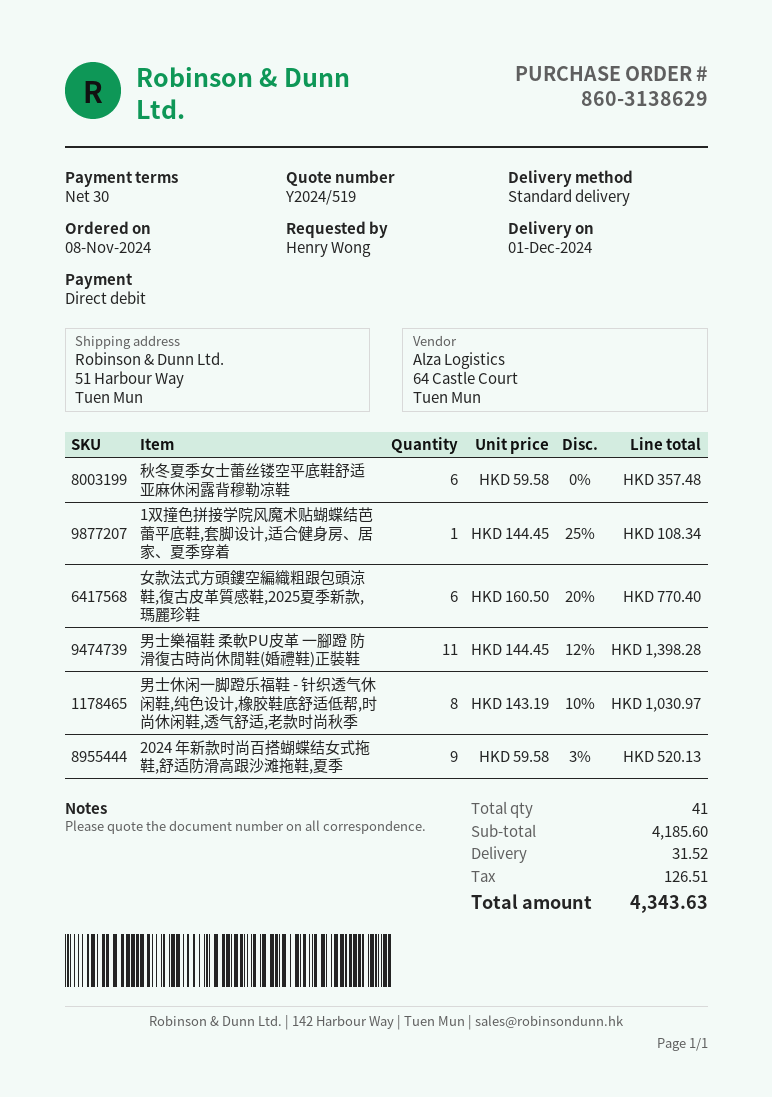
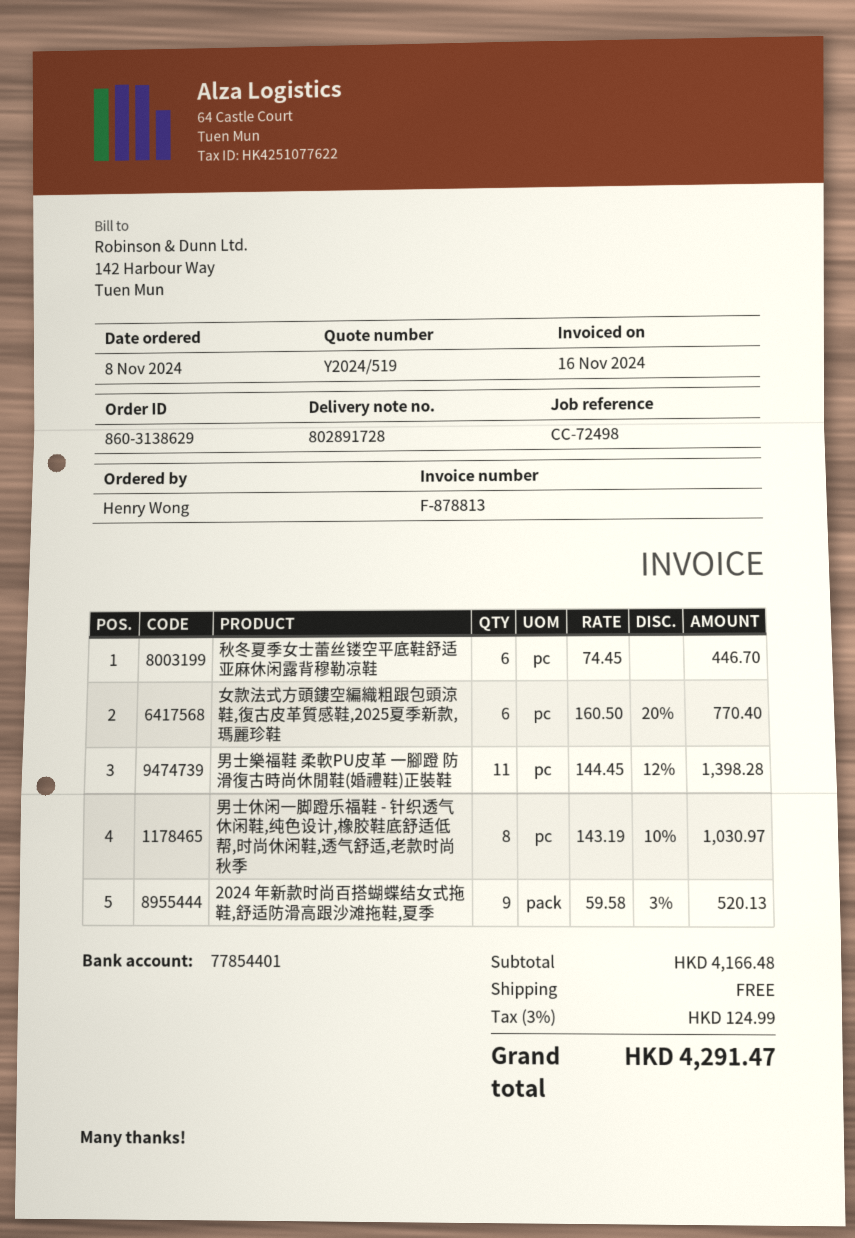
秋冬夏季女士蕾丝镂空平底鞋舒适亚麻休闲露背穆勒凉鞋: 6 x 59.58 = 357.48 -> 6 x 74.45 = 446.70
1双撞色拼接学院风魔术贴蝴蝶结芭蕾平底鞋,套脚设计,适合健身房、居家、夏季穿着: 1 x 144.45 - 25% = 108.34 -> none
subtotal: 4185.60 -> 4166.48
shipping: 31.52 -> 0.00
tax: 126.51 -> 124.99
total: 4343.63 -> 4291.47

